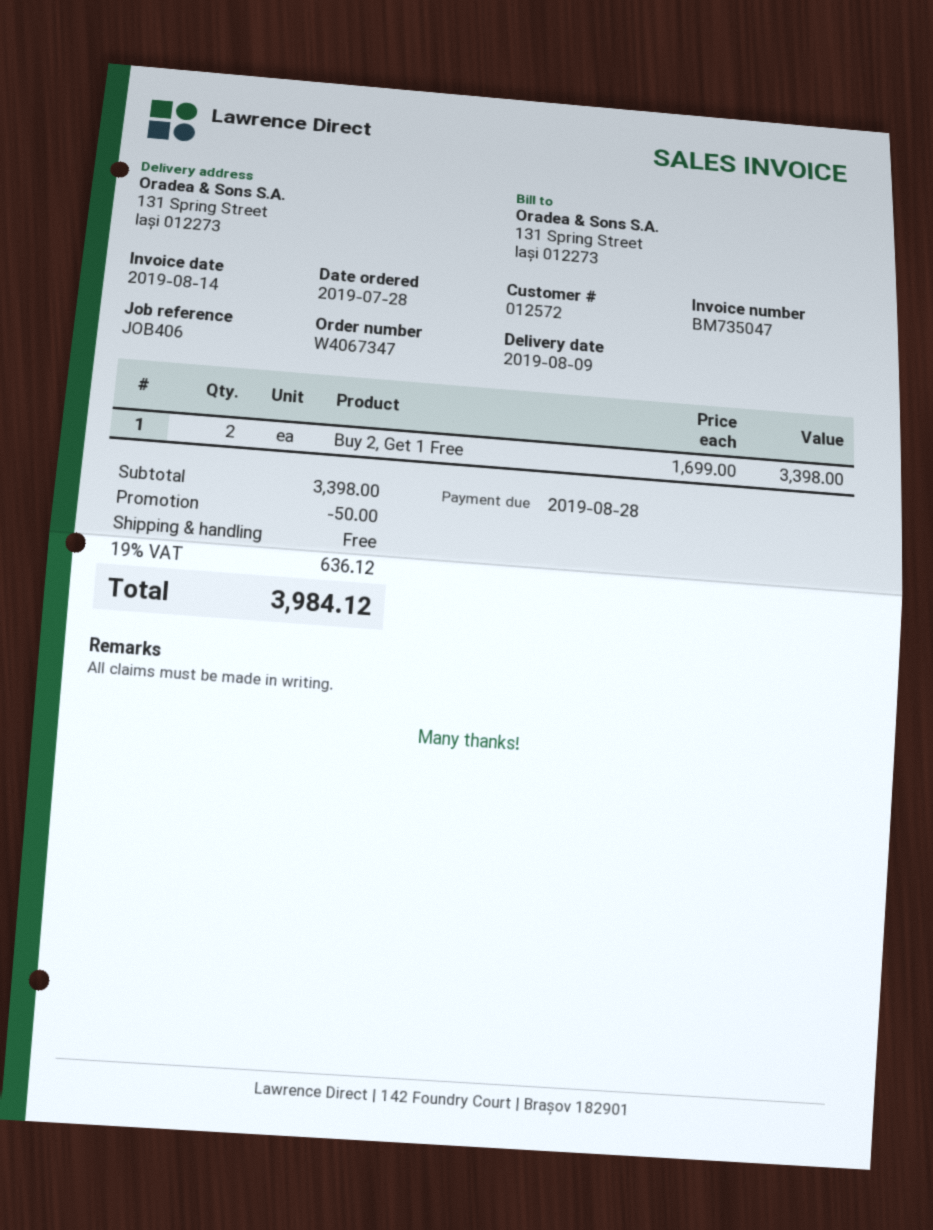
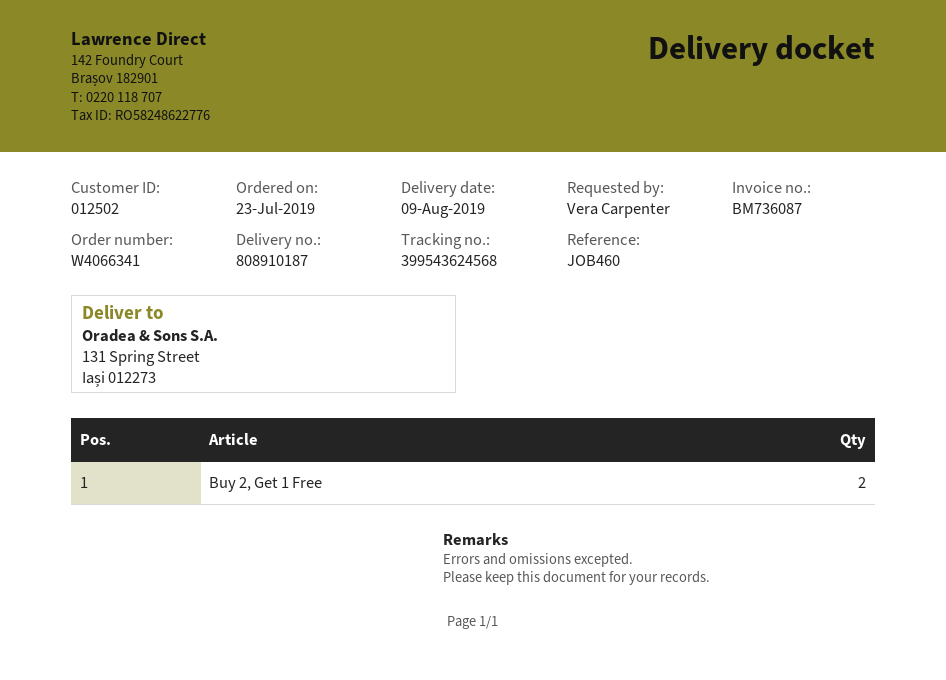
order number: W4067347 -> W4066341
order date: 2019-07-28 -> 2019-07-23
invoice number: BM735047 -> BM736087
customer number: 012572 -> 012502
reference: JOB406 -> JOB460

